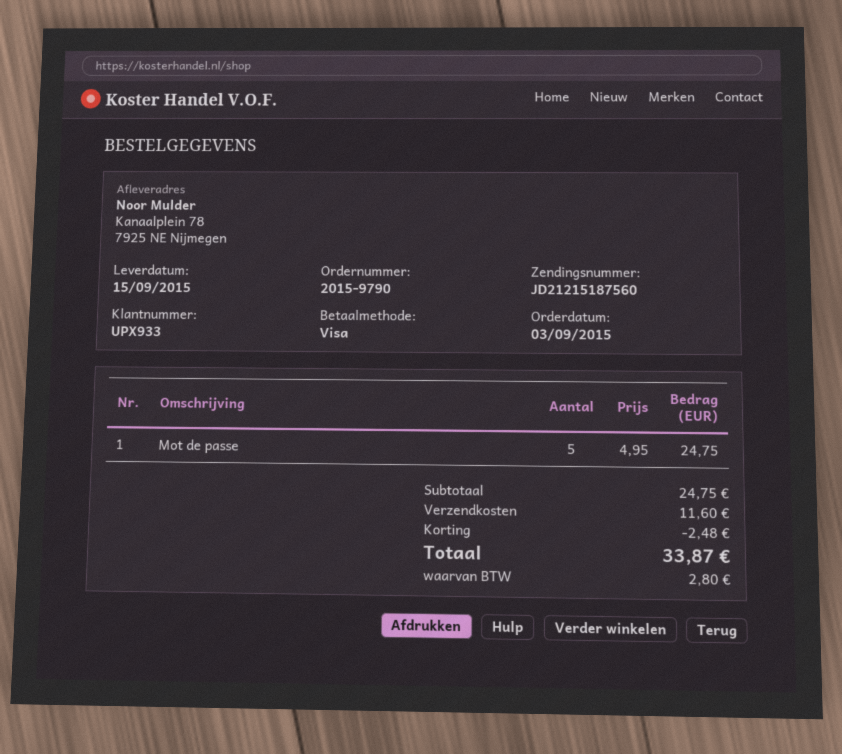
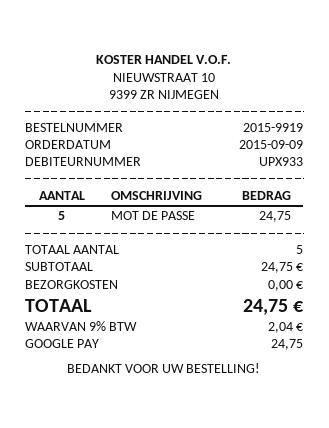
order number: 2015-9790 -> 2015-9919
order date: 2015-09-03 -> 2015-09-09
payment method: Visa -> Google Pay
discount: 2.48 -> none
shipping: 11.60 -> 0.00
tax: 2.80 -> 2.04
total: 33.87 -> 24.75

